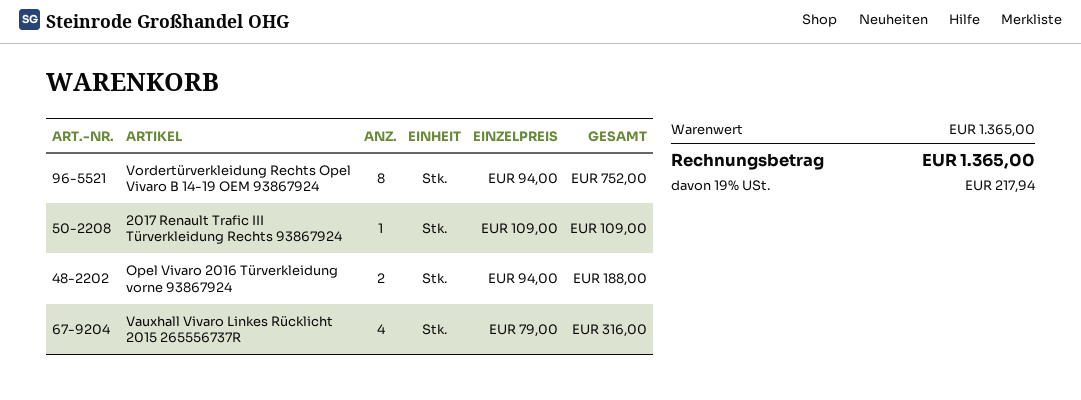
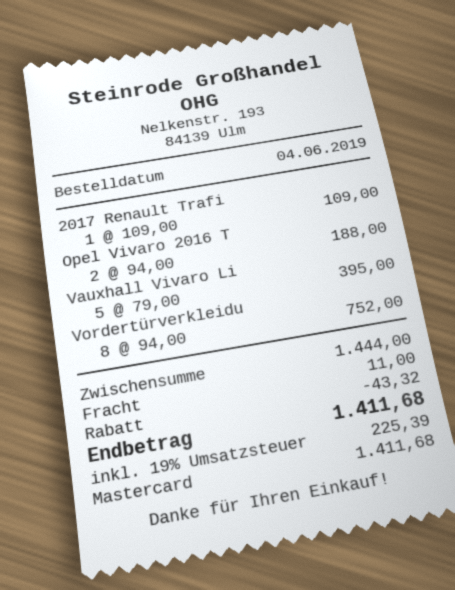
Vauxhall Vivaro Linkes Rücklicht 2015 265556737R: 4 x 79.00 = 316.00 -> 5 x 79.00 = 395.00
subtotal: 1365.00 -> 1444.00
discount: none -> 43.32
shipping: none -> 11.00
tax: 19% = 217.94 -> 19% = 225.39
total: 1365.00 -> 1411.68

